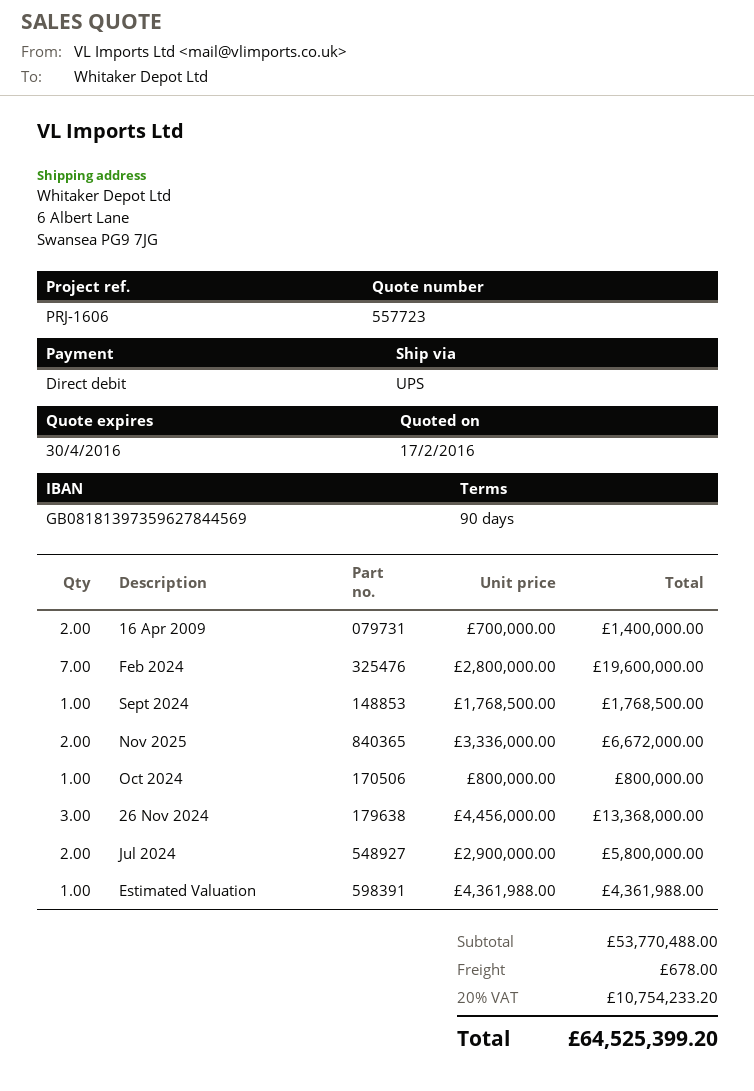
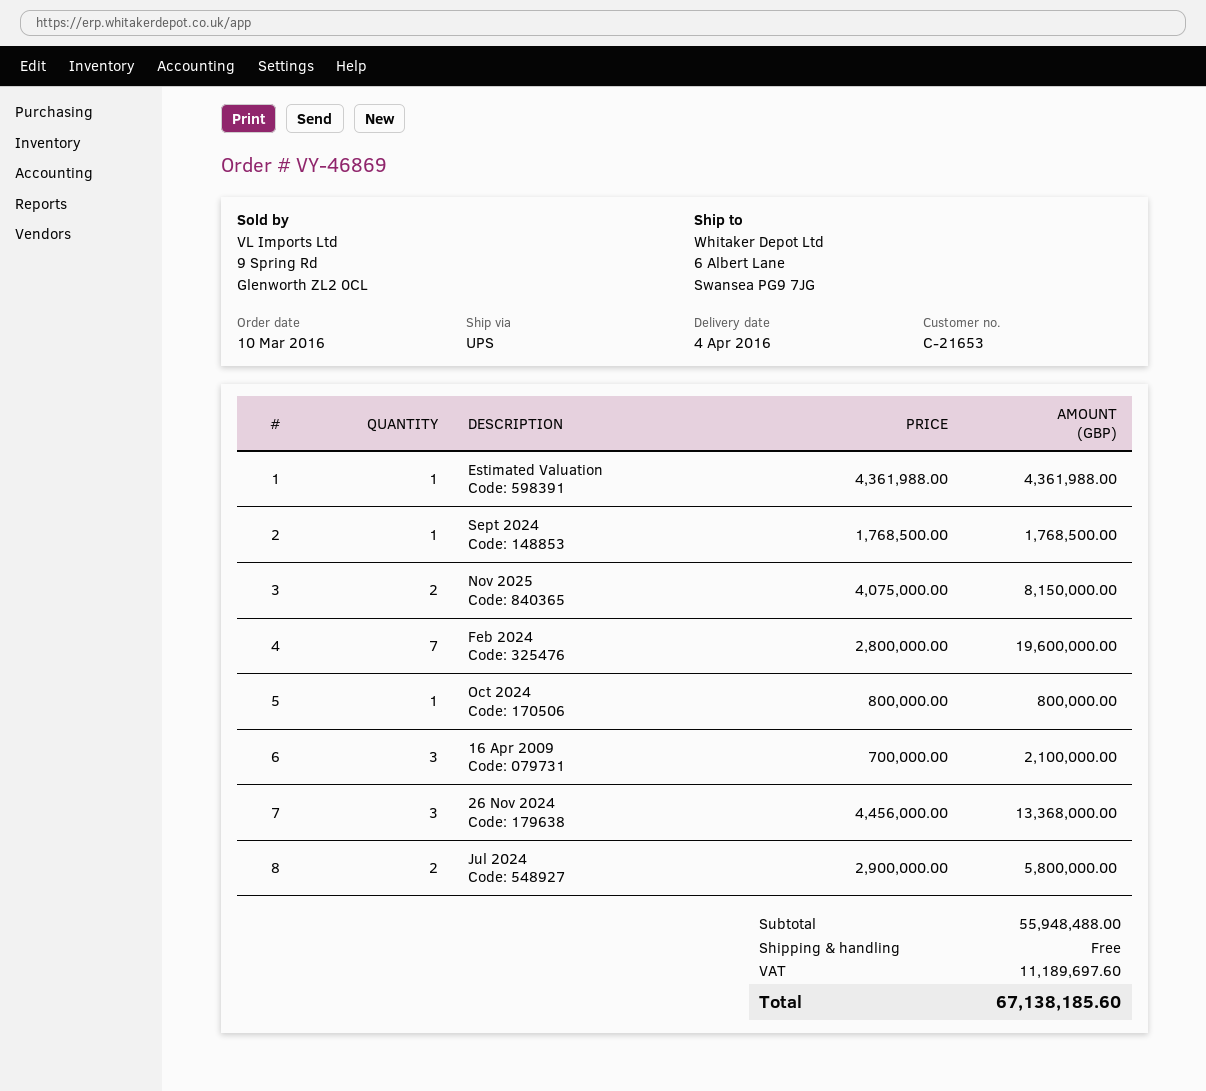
16 Apr 2009: 2 x 700000.00 = 1400000.00 -> 3 x 700000.00 = 2100000.00
Nov 2025: 2 x 3336000.00 = 6672000.00 -> 2 x 4075000.00 = 8150000.00
subtotal: 53770488.00 -> 55948488.00
shipping: 678.00 -> 0.00
tax: 10754233.20 -> 11189697.60
total: 64525399.20 -> 67138185.60

